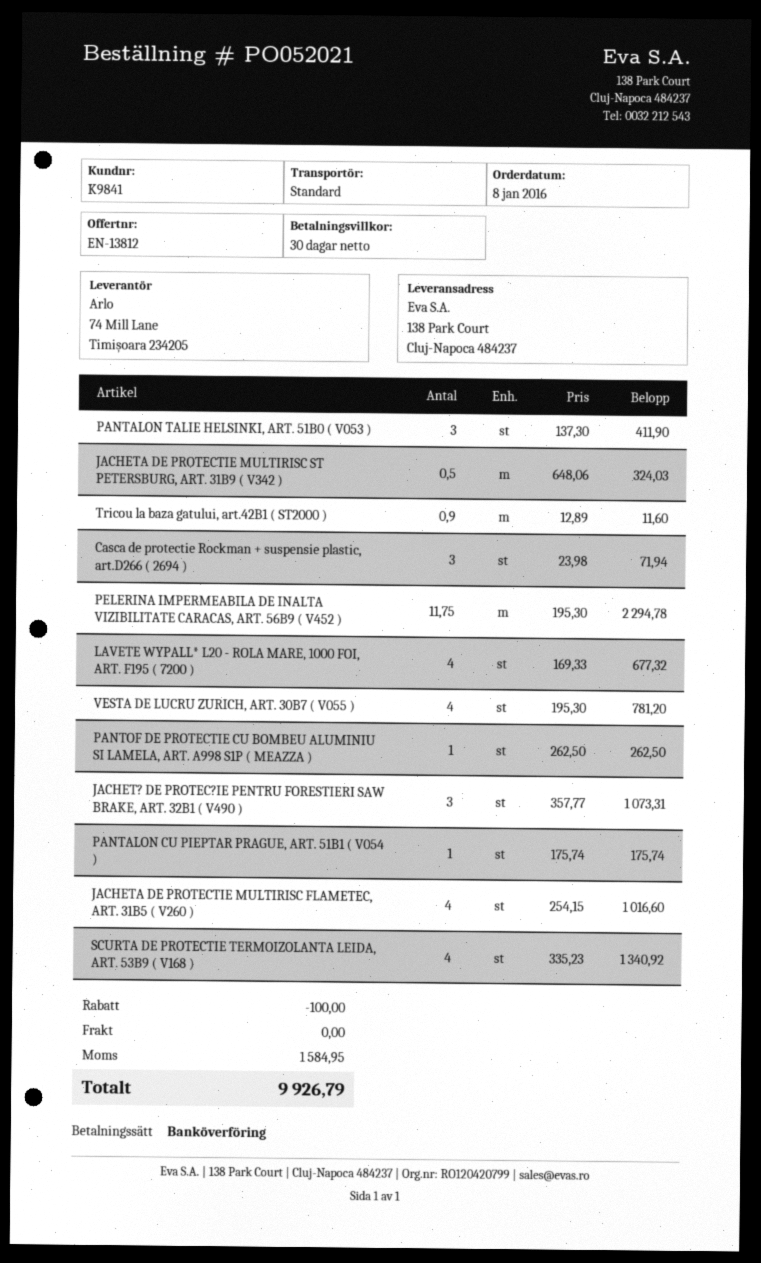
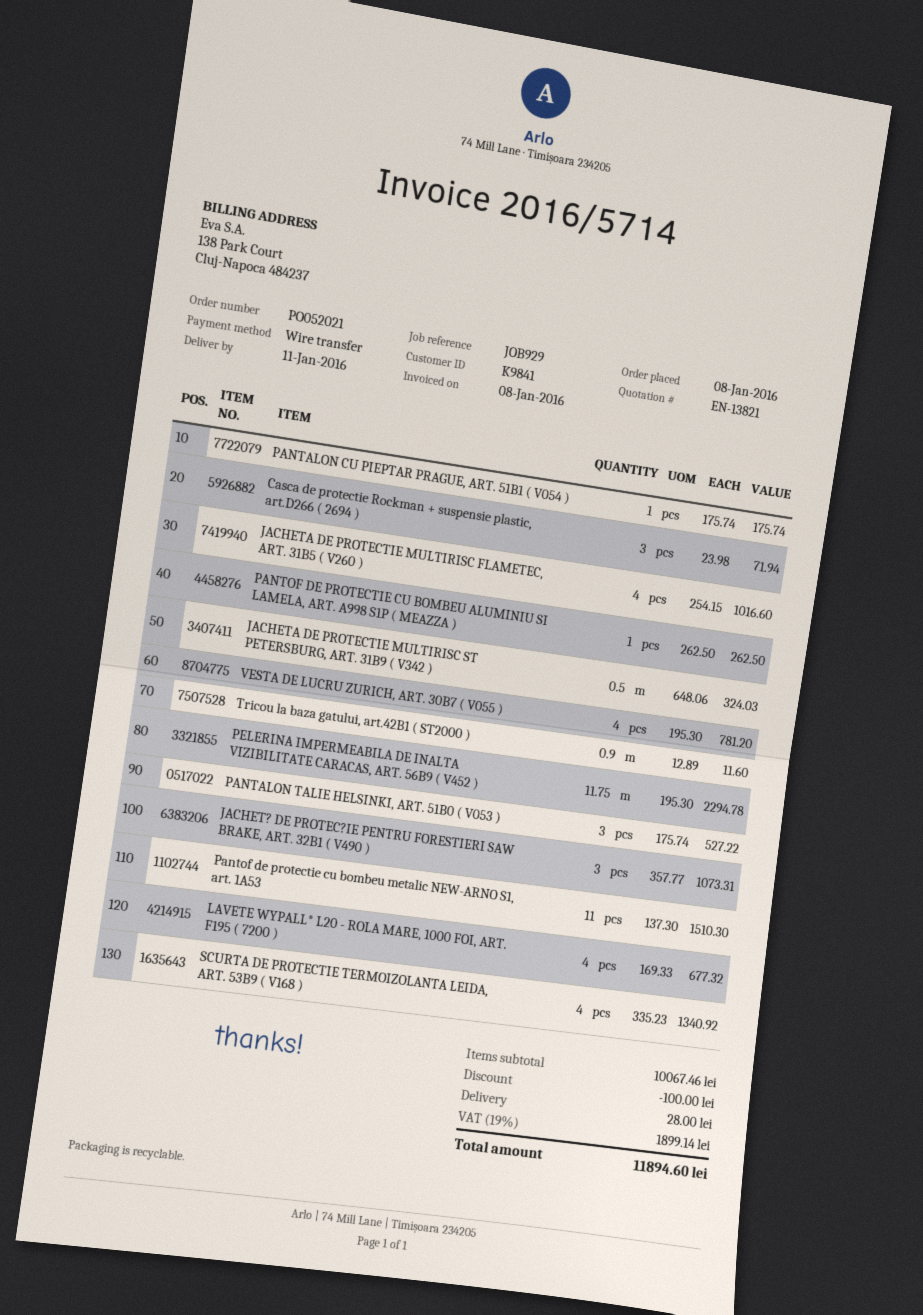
quote number: EN-13812 -> EN-13821
PANTALON TALIE HELSINKI, ART. 51B0 ( V053 ): 3 x 137.30 = 411.90 -> 3 x 175.74 = 527.22
Pantof de protectie cu bombeu metalic NEW-ARNO S1, art. 1A53: none -> 11 x 137.30 = 1510.30
shipping: 0.00 -> 28.00
tax: 1584.95 -> 1899.14
total: 9926.79 -> 11894.60

